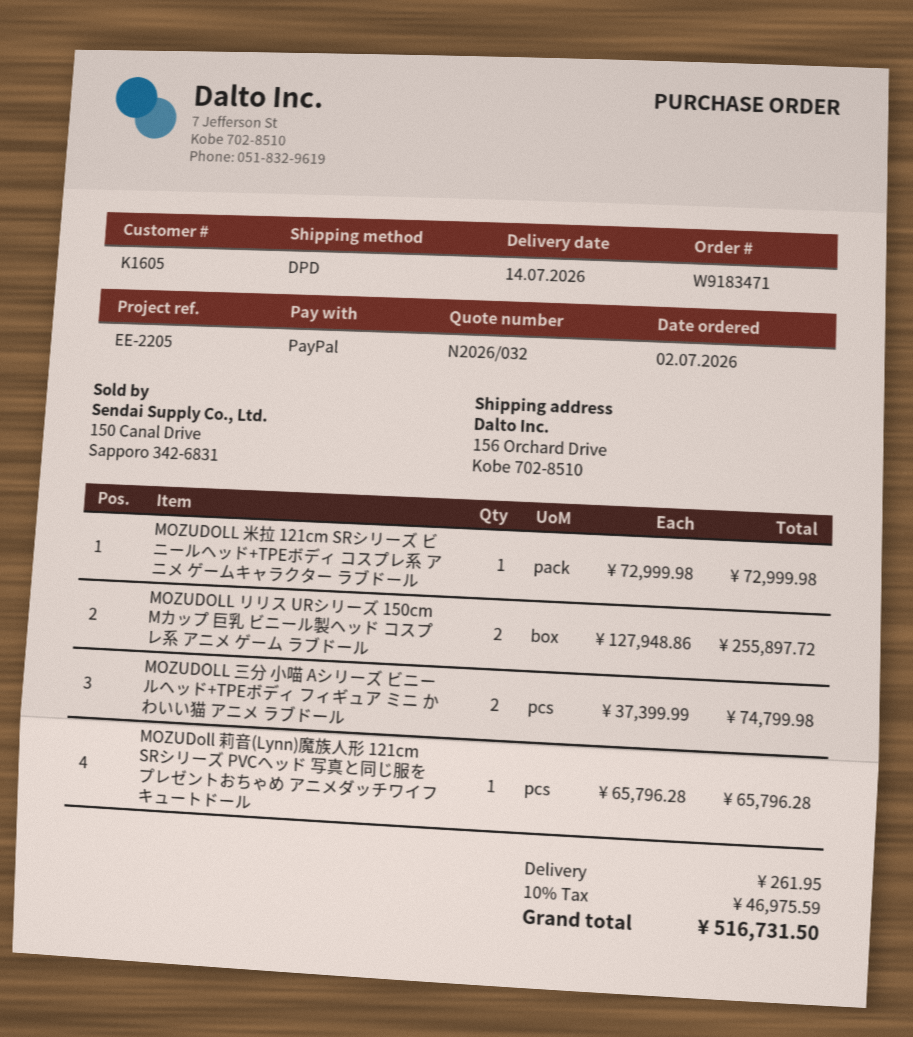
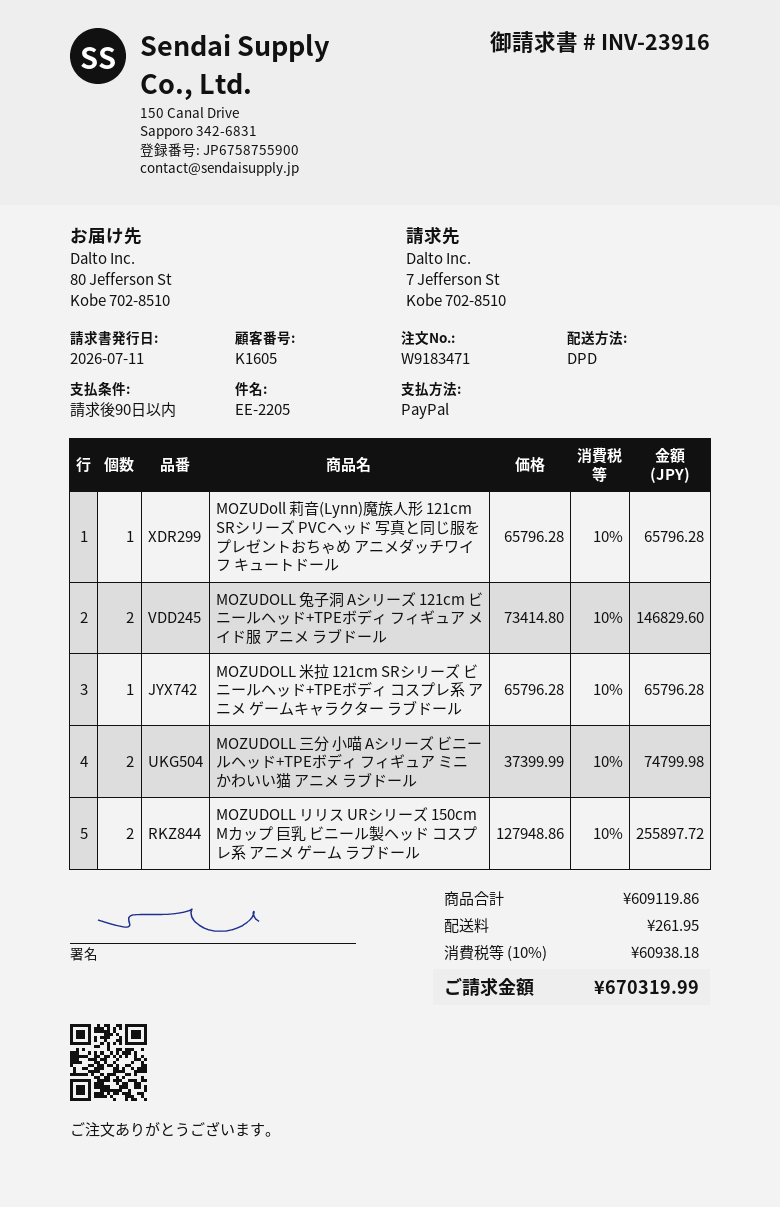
ship to: 156 Orchard Drive, Kobe 702-8510 -> 80 Jefferson St, Kobe 702-8510
MOZUDOLL 米拉 121cm SRシリーズ ビニールヘッド+TPEボディ コスプレ系 アニメ ゲームキャラクター ラブドール: 1 x 72999.98 = 72999.98 -> 1 x 65796.28 = 65796.28
MOZUDOLL 兔子洞 Aシリーズ 121cm ビニールヘッド+TPEボディ フィギュア メイド服 アニメ ラブドール: none -> 2 x 73414.80 = 146829.60
tax: 10% = 46975.59 -> 10% = 60938.18
total: 516731.50 -> 670319.99

